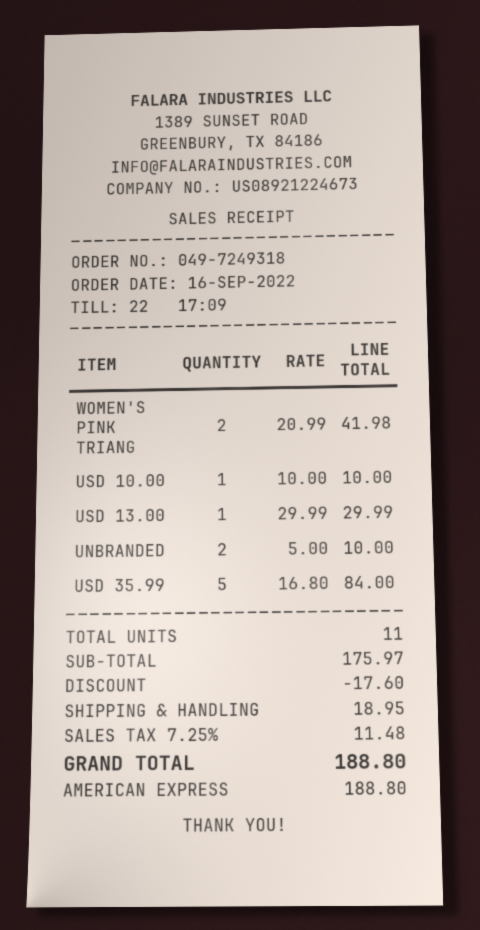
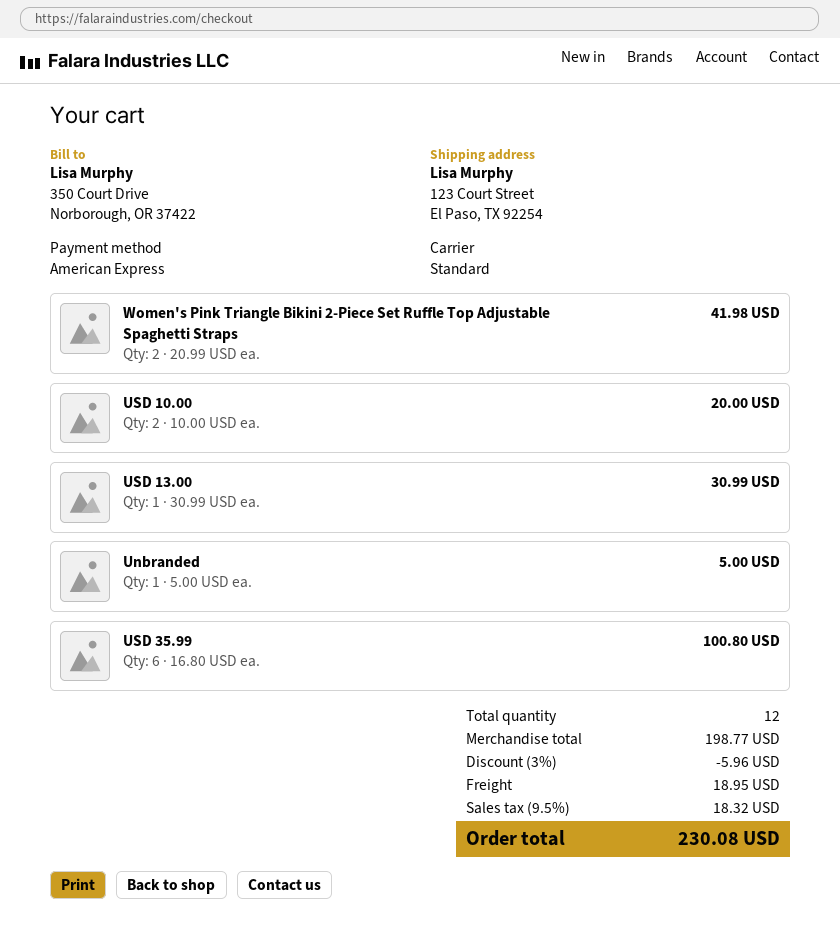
USD 10.00: 1 x 10.00 = 10.00 -> 2 x 10.00 = 20.00
USD 13.00: 1 x 29.99 = 29.99 -> 1 x 30.99 = 30.99
UNBRANDED: 2 x 5.00 = 10.00 -> 1 x 5.00 = 5.00
USD 35.99: 5 x 16.80 = 84.00 -> 6 x 16.80 = 100.80
total quantity: 11 -> 12
subtotal: 175.97 -> 198.77
discount: 17.60 -> 5.96
tax: 7.25% = 11.48 -> 9.5% = 18.32
total: 188.80 -> 230.08

